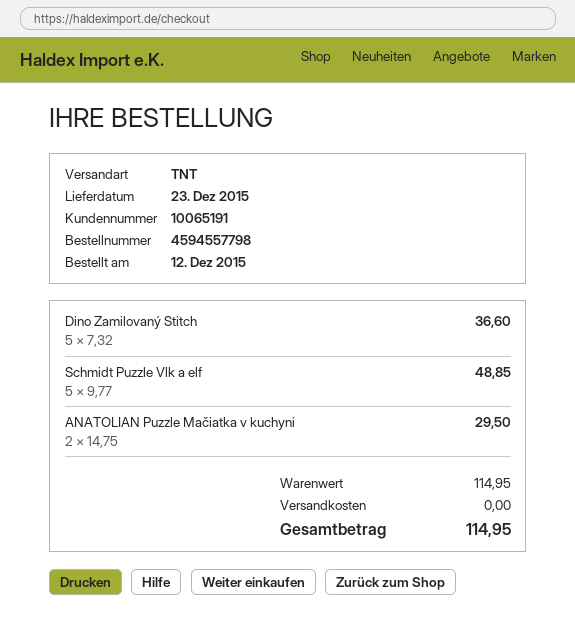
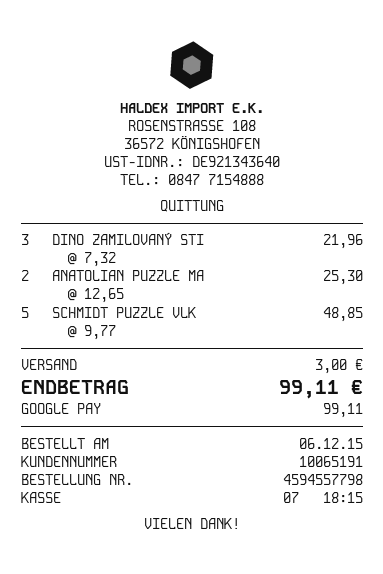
order date: 2015-12-12 -> 2015-12-06
Dino Zamilovaný Stitch: 5 x 7.32 = 36.60 -> 3 x 7.32 = 21.96
ANATOLIAN Puzzle Mačiatka v kuchyni: 2 x 14.75 = 29.50 -> 2 x 12.65 = 25.30
shipping: 0.00 -> 3.00
total: 114.95 -> 99.11

